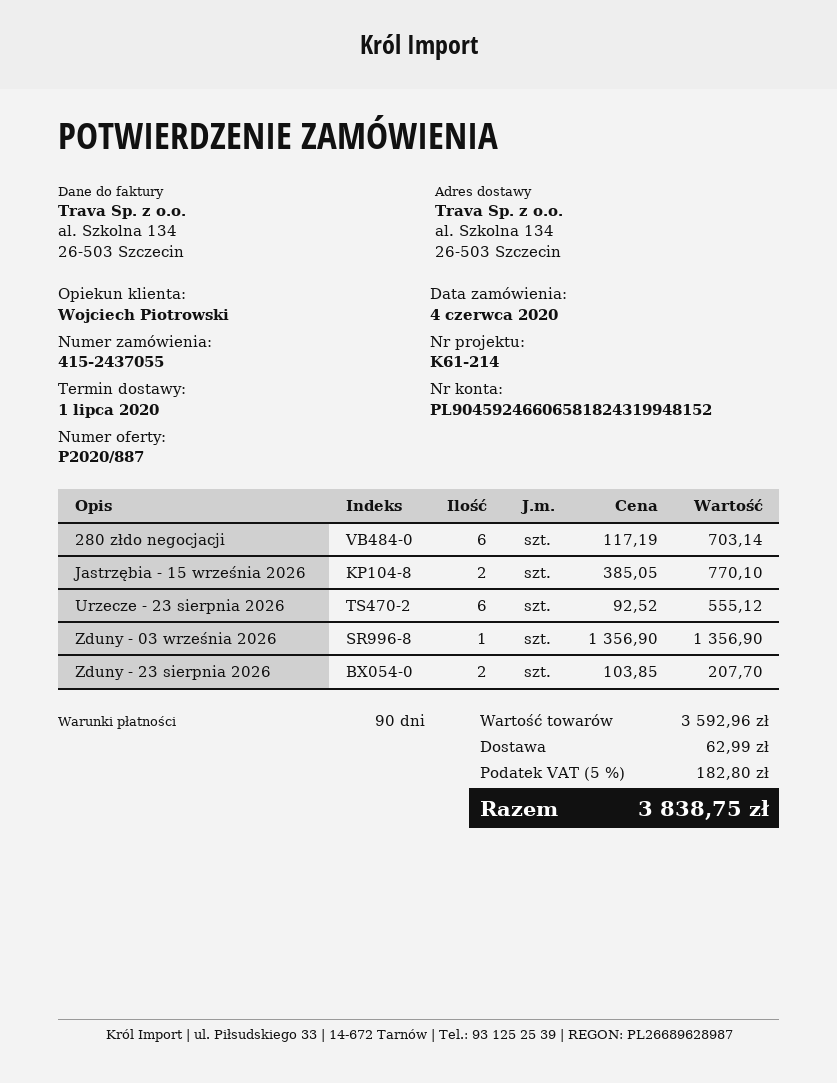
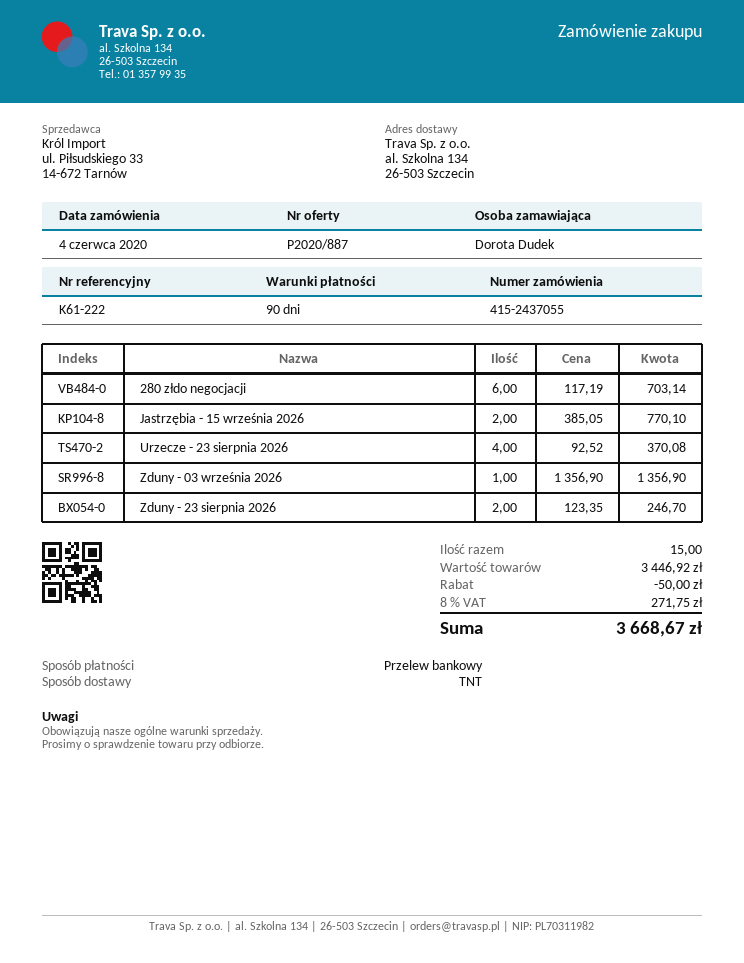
reference: K61-214 -> K61-222
Urzecze - 23 sierpnia 2026: 6 x 92.52 = 555.12 -> 4 x 92.52 = 370.08
Zduny - 23 sierpnia 2026: 2 x 103.85 = 207.70 -> 2 x 123.35 = 246.70
subtotal: 3592.96 -> 3446.92
discount: none -> 50.00
shipping: 62.99 -> none
tax: 5% = 182.80 -> 8% = 271.75
total: 3838.75 -> 3668.67

